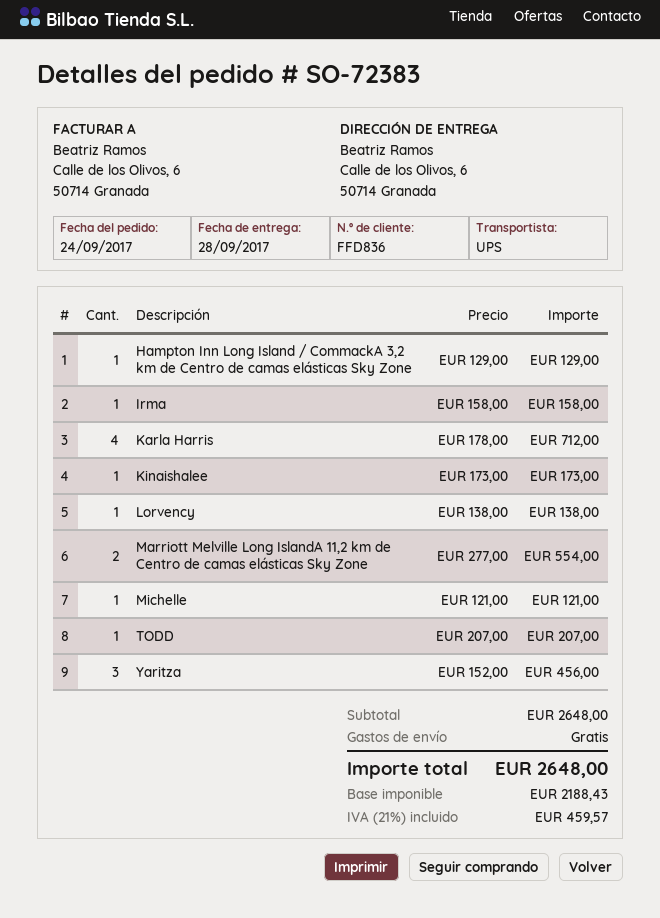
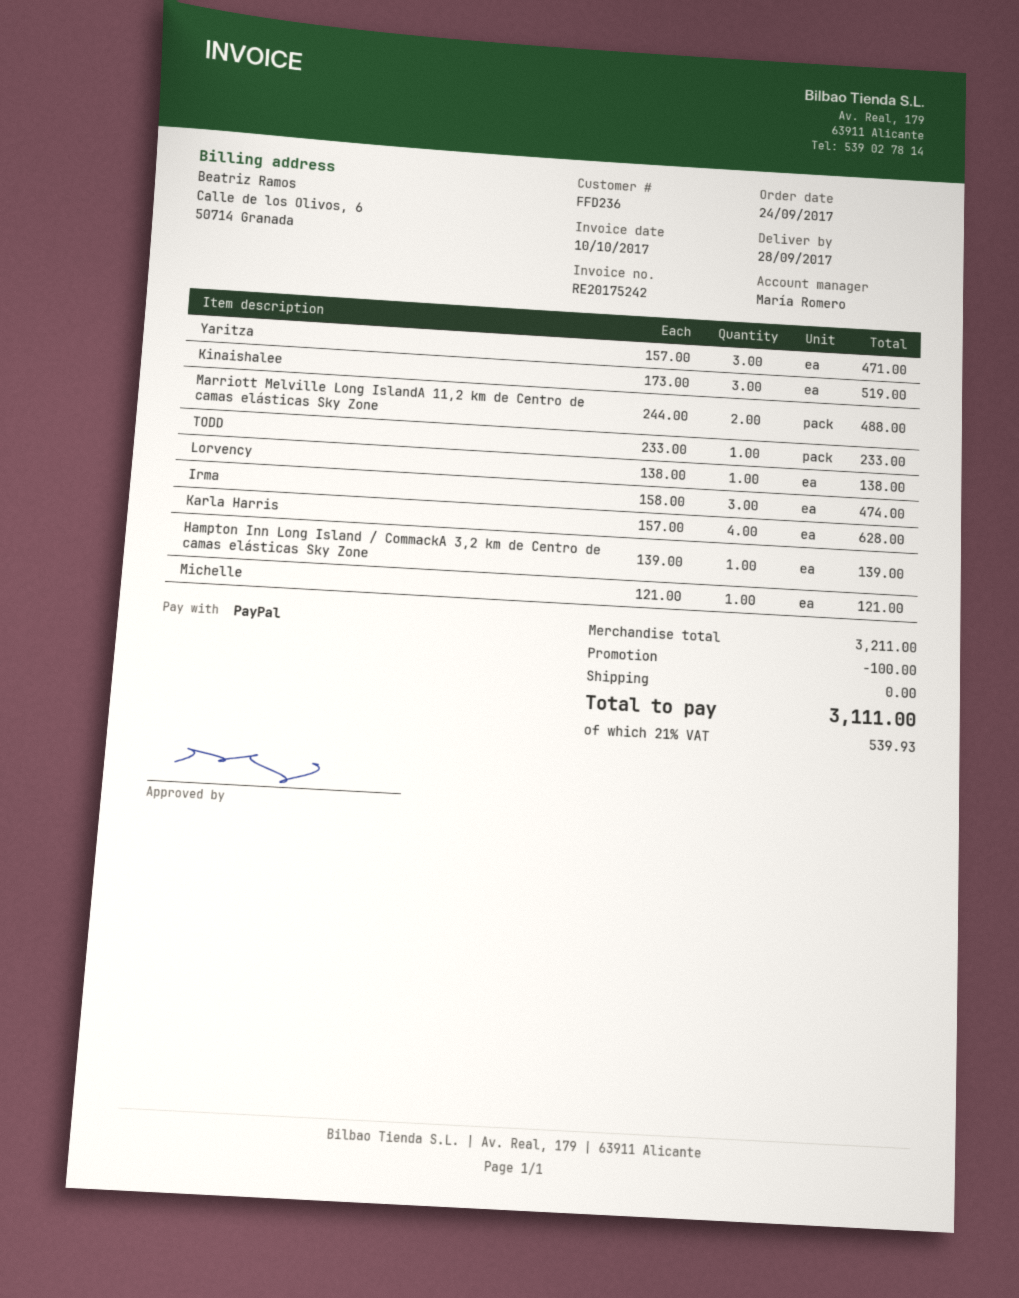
customer number: FFD836 -> FFD236
Hampton Inn Long Island / CommackA 3,2 km de Centro de camas elásticas Sky Zone: 1 x 129.00 = 129.00 -> 1 x 139.00 = 139.00
Irma: 1 x 158.00 = 158.00 -> 3 x 158.00 = 474.00
Karla Harris: 4 x 178.00 = 712.00 -> 4 x 157.00 = 628.00
Kinaishalee: 1 x 173.00 = 173.00 -> 3 x 173.00 = 519.00
Marriott Melville Long IslandA 11,2 km de Centro de camas elásticas Sky Zone: 2 x 277.00 = 554.00 -> 2 x 244.00 = 488.00
TODD: 1 x 207.00 = 207.00 -> 1 x 233.00 = 233.00
Yaritza: 3 x 152.00 = 456.00 -> 3 x 157.00 = 471.00
subtotal: 2648.00 -> 3211.00
discount: none -> 100.00
tax: 21% = 459.57 -> 21% = 539.93
total: 2648.00 -> 3111.00

